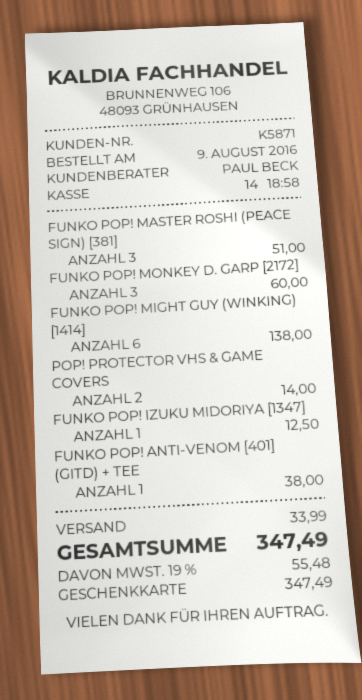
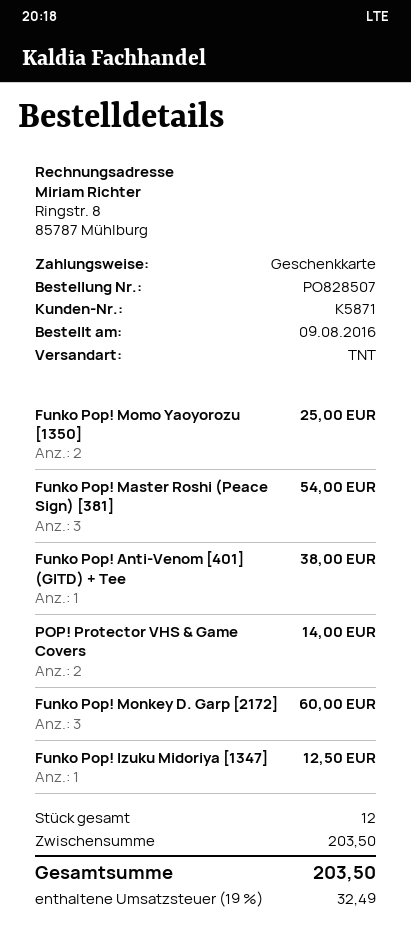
FUNKO POP! MASTER ROSHI (PEACE SIGN) [381]: 3 for 51.00 -> 3 for 54.00
FUNKO POP! MIGHT GUY (WINKING) [1414]: 6 for 138.00 -> none
Funko Pop! Momo Yaoyorozu [1350]: none -> 2 for 25.00
shipping: 33.99 -> none
tax: 19% = 55.48 -> 19% = 32.49
total: 347.49 -> 203.50

